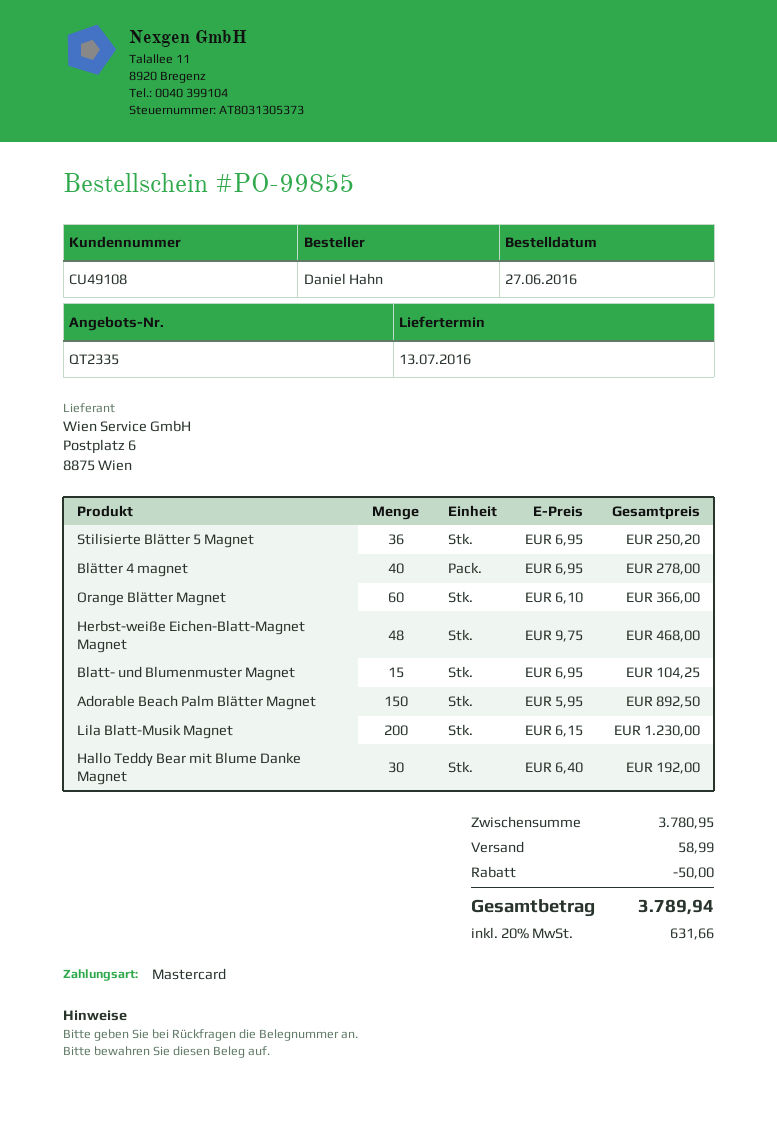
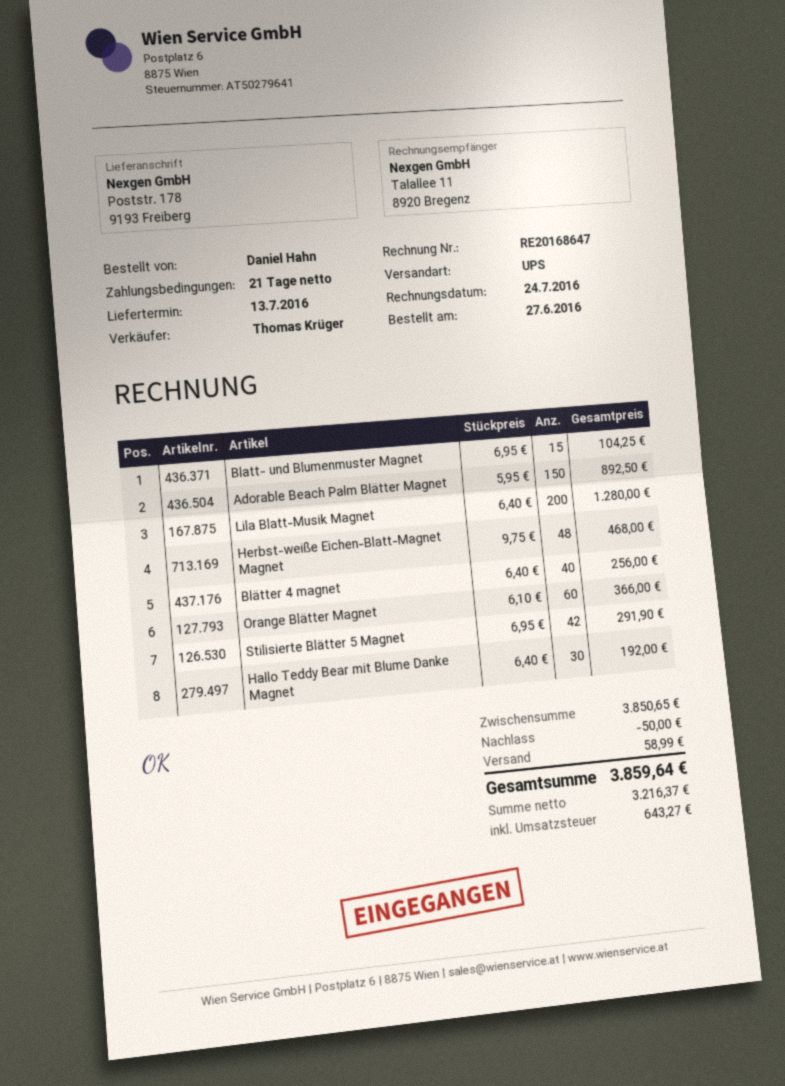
Stilisierte Blätter 5 Magnet: 36 x 6.95 = 250.20 -> 42 x 6.95 = 291.90
Blätter 4 magnet: 40 x 6.95 = 278.00 -> 40 x 6.40 = 256.00
Lila Blatt-Musik Magnet: 200 x 6.15 = 1230.00 -> 200 x 6.40 = 1280.00
subtotal: 3780.95 -> 3850.65
tax: 631.66 -> 643.27
total: 3789.94 -> 3859.64

